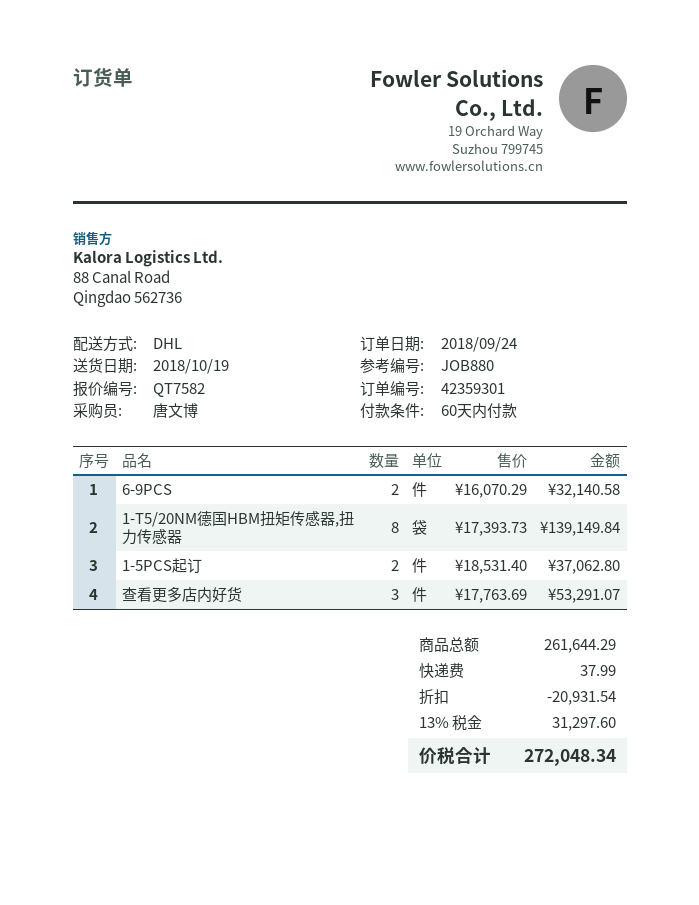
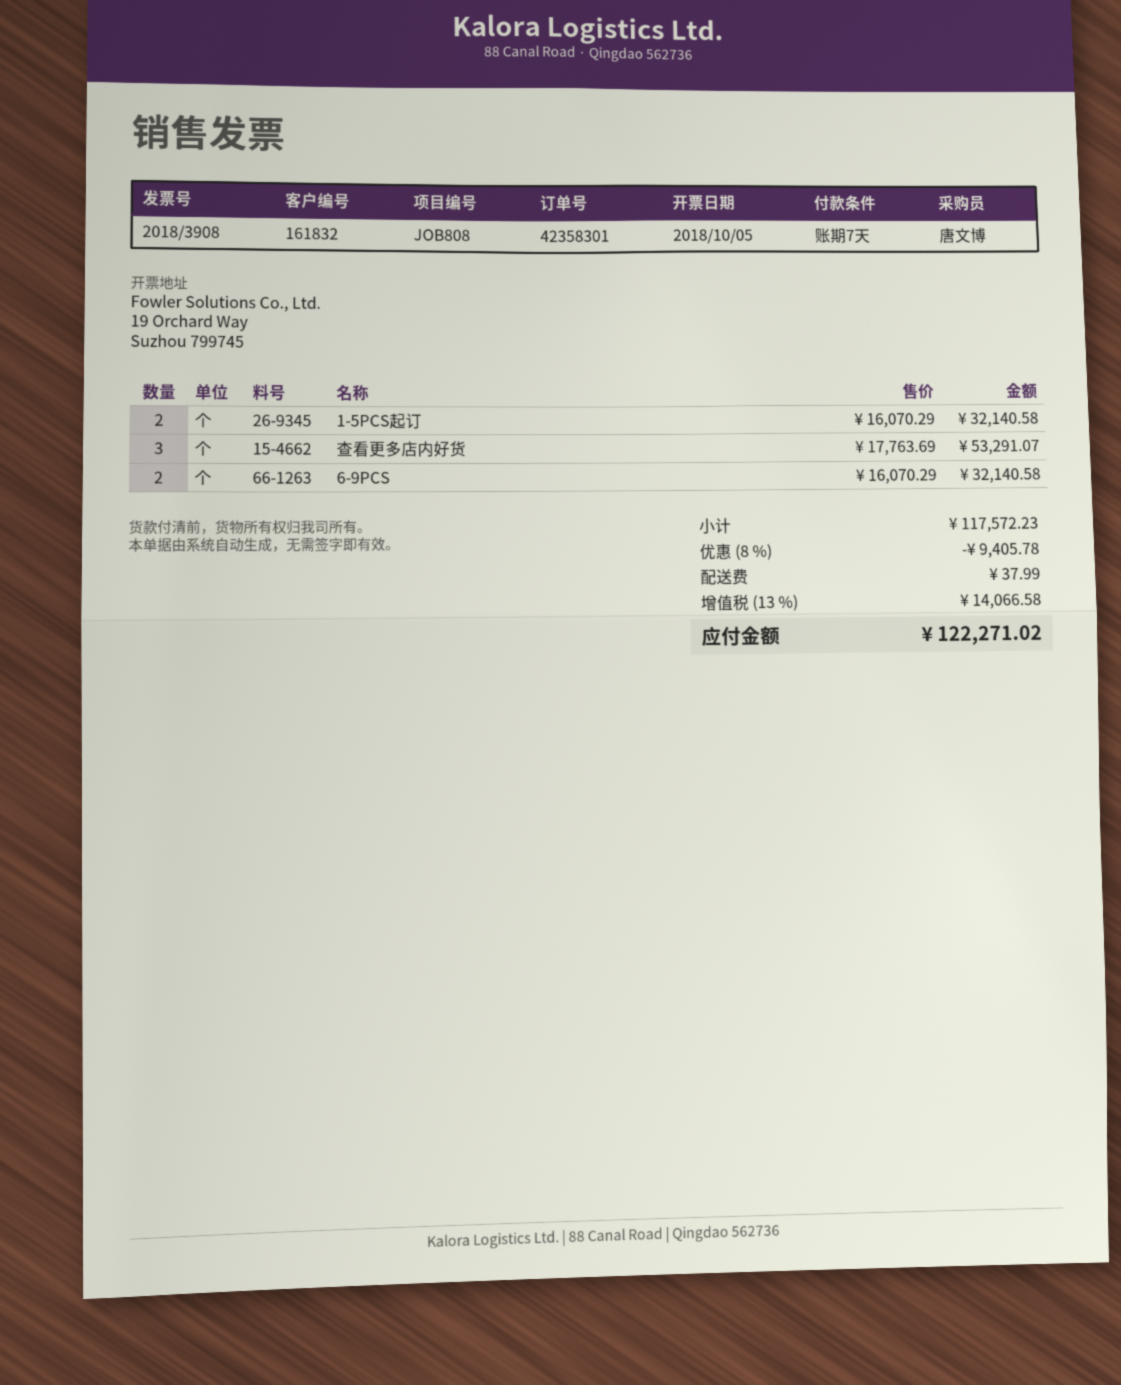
order number: 42359301 -> 42358301
payment terms: 60 days -> 7 days
reference: JOB880 -> JOB808
1-T5/20NM德国HBM扭矩传感器,扭力传感器: 8 x 17393.73 = 139149.84 -> none
1-5PCS起订: 2 x 18531.40 = 37062.80 -> 2 x 16070.29 = 32140.58
subtotal: 261644.29 -> 117572.23
discount: 20931.54 -> 9405.78
tax: 13% = 31297.60 -> 13% = 14066.58
total: 272048.34 -> 122271.02

